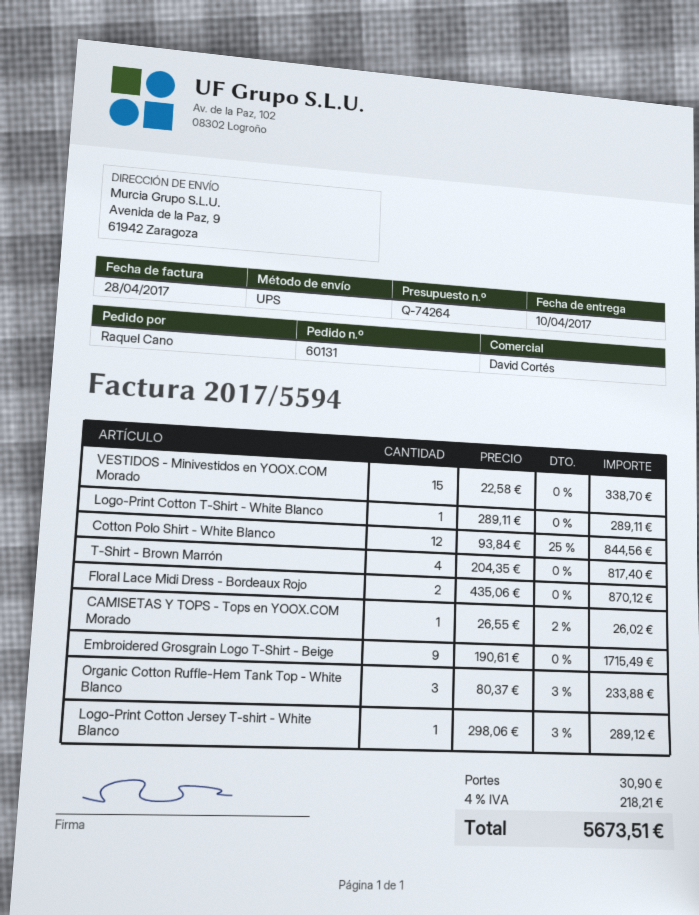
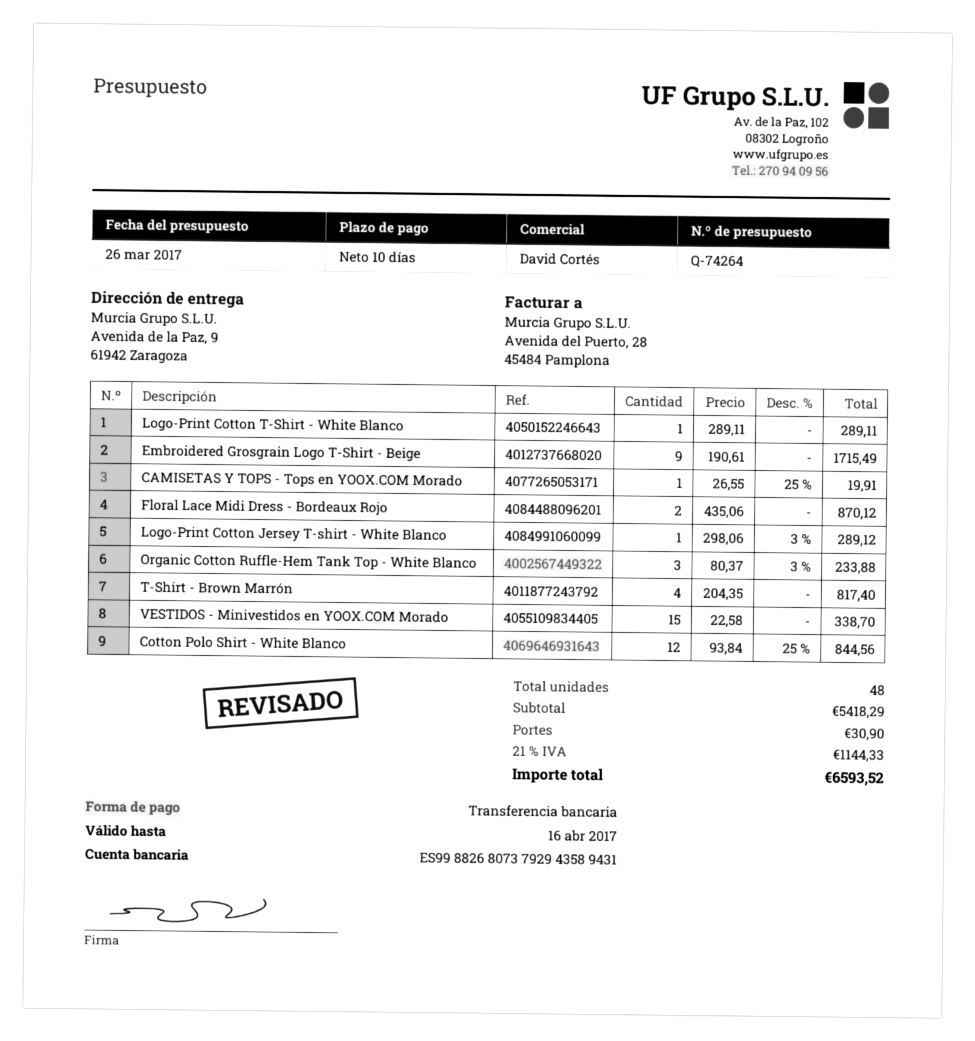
CAMISETAS Y TOPS - Tops en YOOX.COM Morado: 1 x 26.55 - 2% = 26.02 -> 1 x 26.55 - 25% = 19.91
tax: 4% = 218.21 -> 21% = 1144.33
total: 5673.51 -> 6593.52

